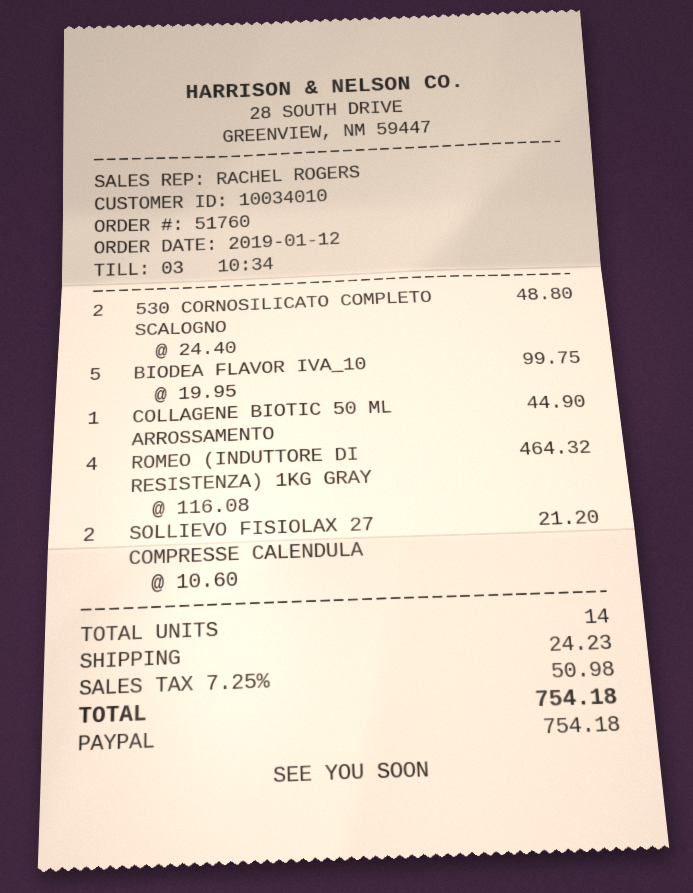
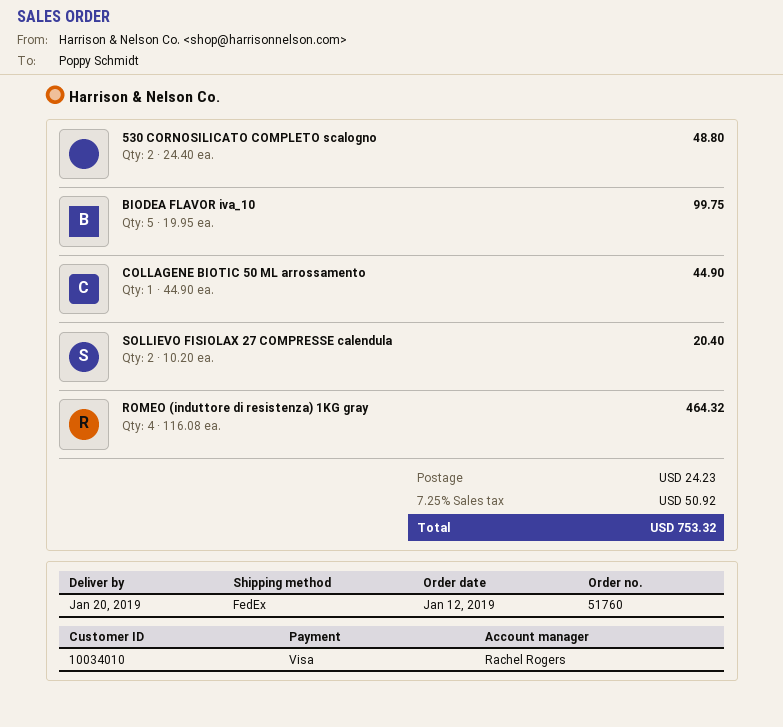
payment method: PayPal -> Visa
SOLLIEVO FISIOLAX 27 COMPRESSE CALENDULA: 2 x 10.60 = 21.20 -> 2 x 10.20 = 20.40
tax: 7.25% = 50.98 -> 7.25% = 50.92
total: 754.18 -> 753.32

